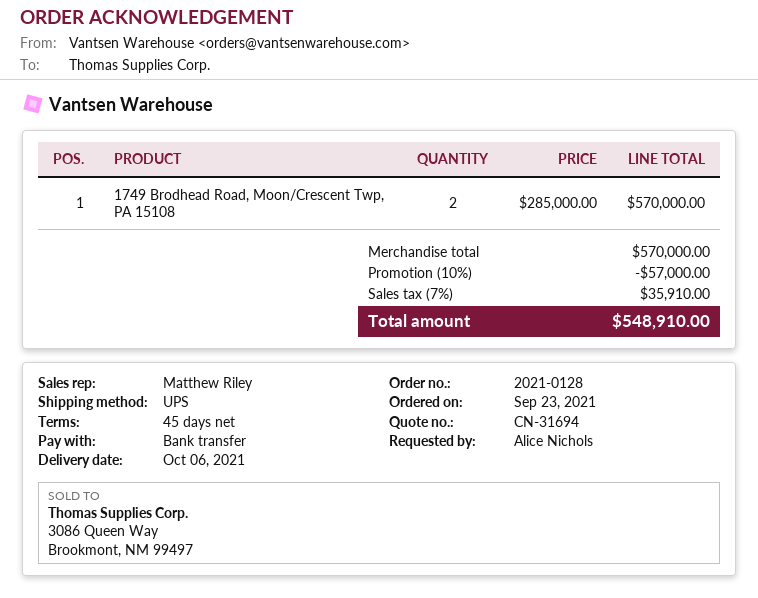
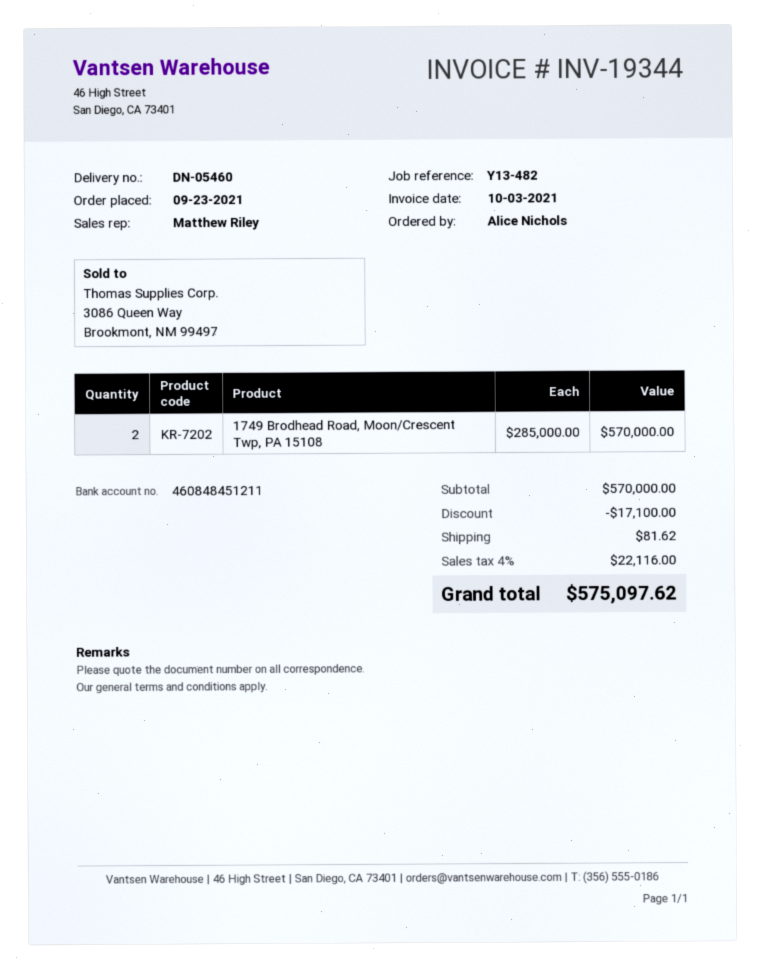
discount: 57000.00 -> 17100.00
shipping: none -> 81.62
tax: 7% = 35910.00 -> 4% = 22116.00
total: 548910.00 -> 575097.62

